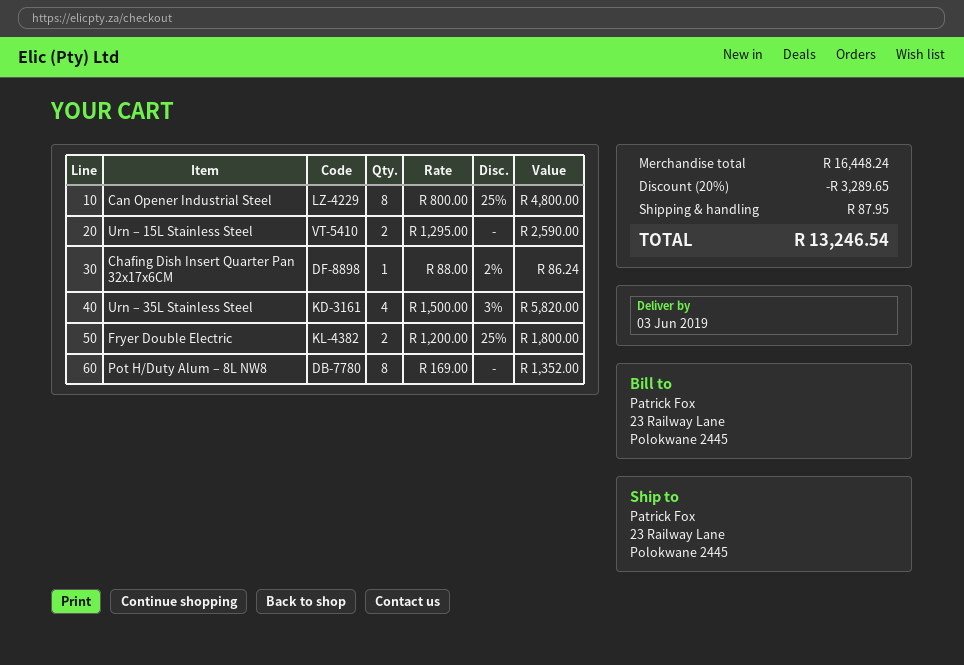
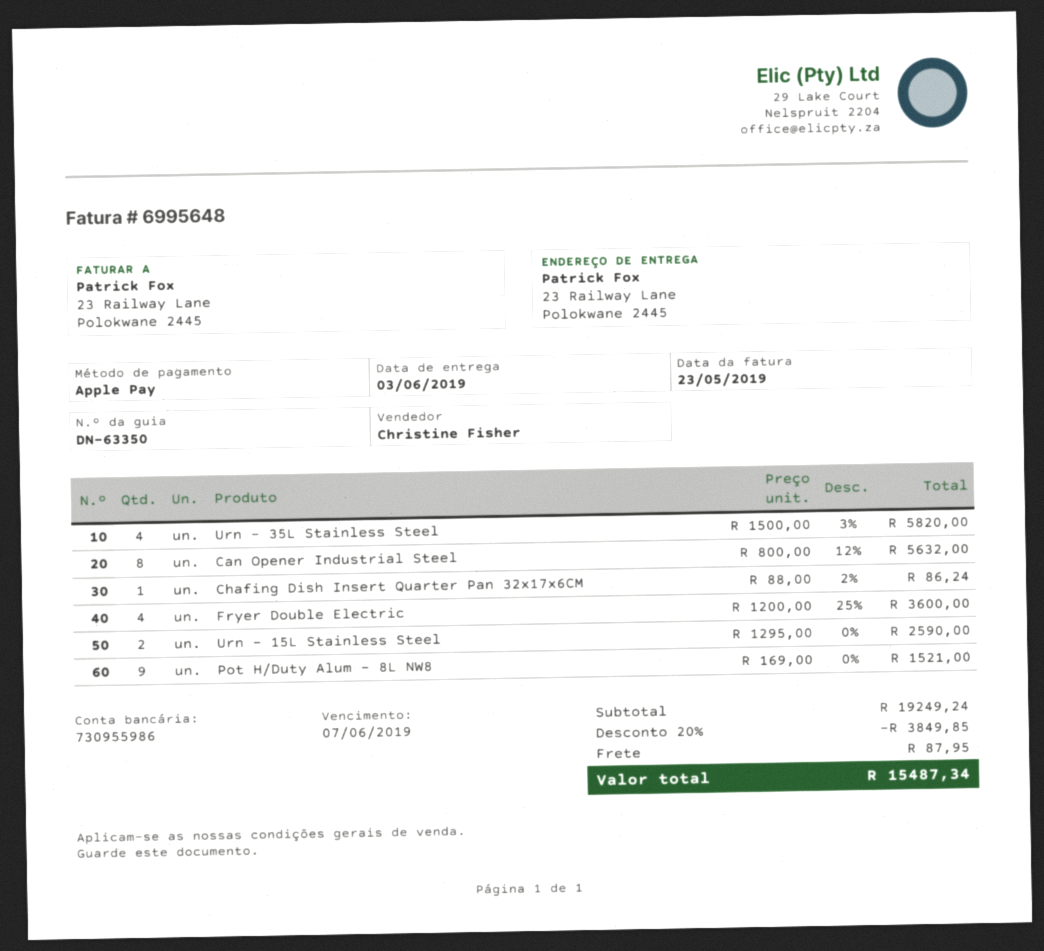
Can Opener Industrial Steel: 8 x 800.00 - 25% = 4800.00 -> 8 x 800.00 - 12% = 5632.00
Fryer Double Electric: 2 x 1200.00 - 25% = 1800.00 -> 4 x 1200.00 - 25% = 3600.00
Pot H/Duty Alum – 8L NW8: 8 x 169.00 = 1352.00 -> 9 x 169.00 = 1521.00
subtotal: 16448.24 -> 19249.24
discount: 20% = 3289.65 -> 20% = 3849.85
total: 13246.54 -> 15487.34

